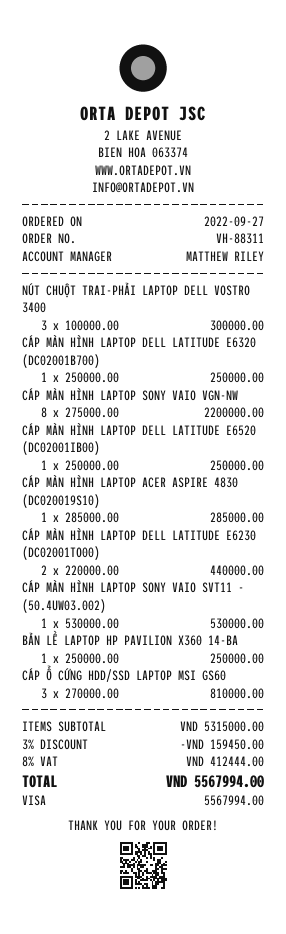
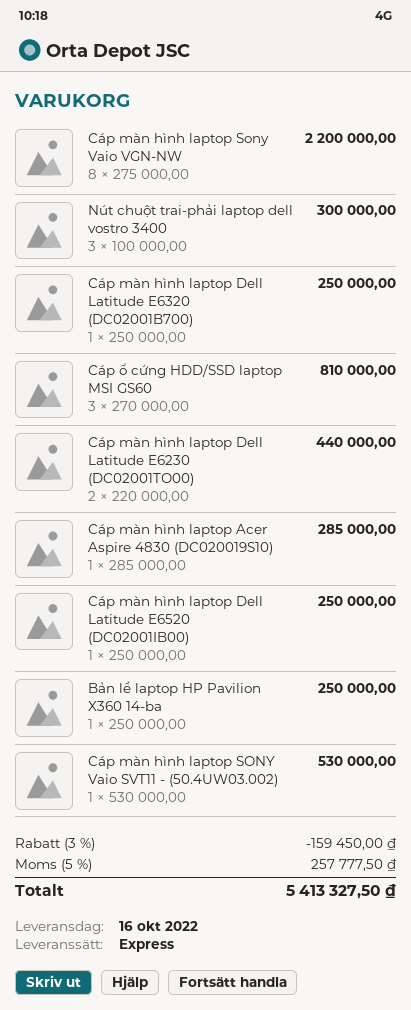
tax: 8% = 412444.00 -> 5% = 257777.50
total: 5567994.00 -> 5413327.50

